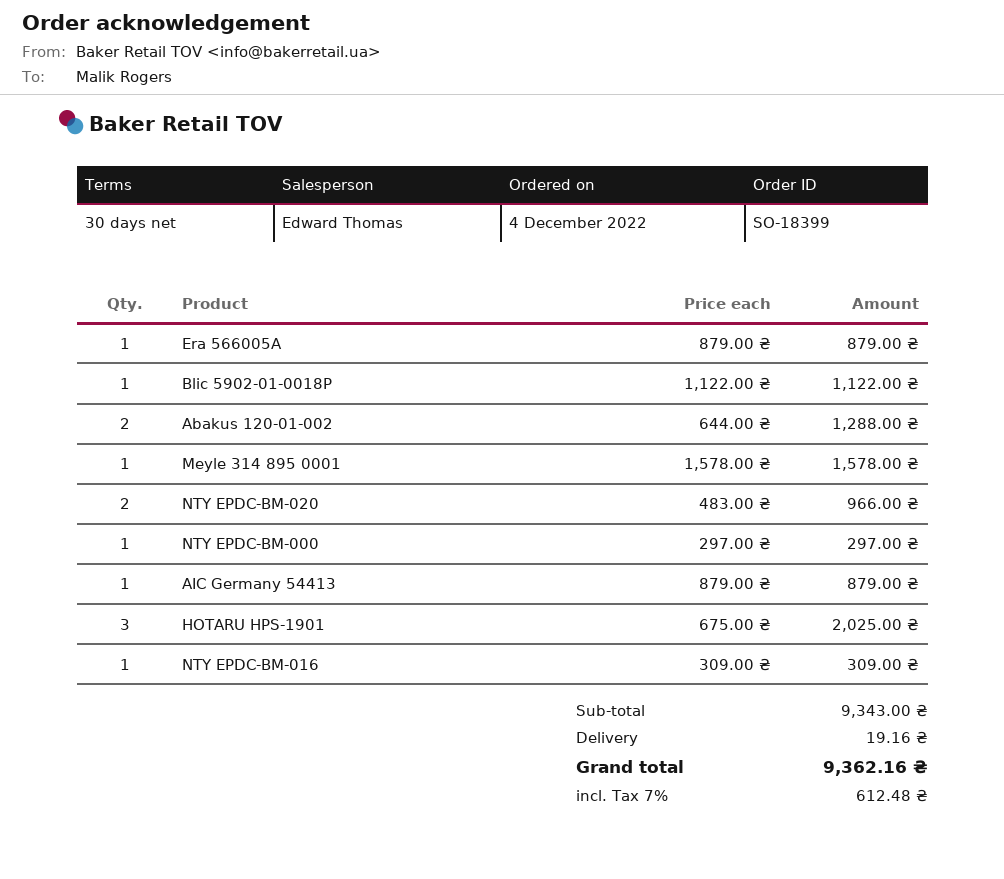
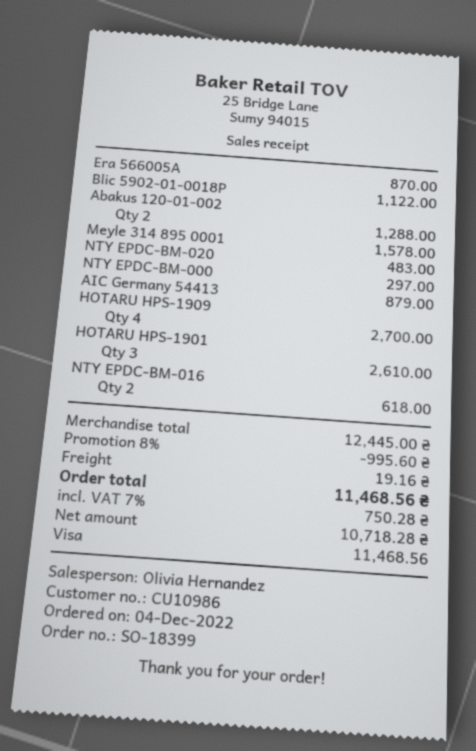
sales rep: Edward Thomas -> Olivia Hernandez
Era 566005A: 1 for 879.00 -> 1 for 870.00
NTY EPDC-BM-020: 2 for 966.00 -> 1 for 483.00
HOTARU HPS-1901: 3 for 2025.00 -> 3 for 2610.00
NTY EPDC-BM-016: 1 for 309.00 -> 2 for 618.00
HOTARU HPS-1909: none -> 4 for 2700.00
subtotal: 9343.00 -> 12445.00
discount: none -> 8% = 995.60
tax: 7% = 612.48 -> 7% = 750.28
total: 9362.16 -> 11468.56

